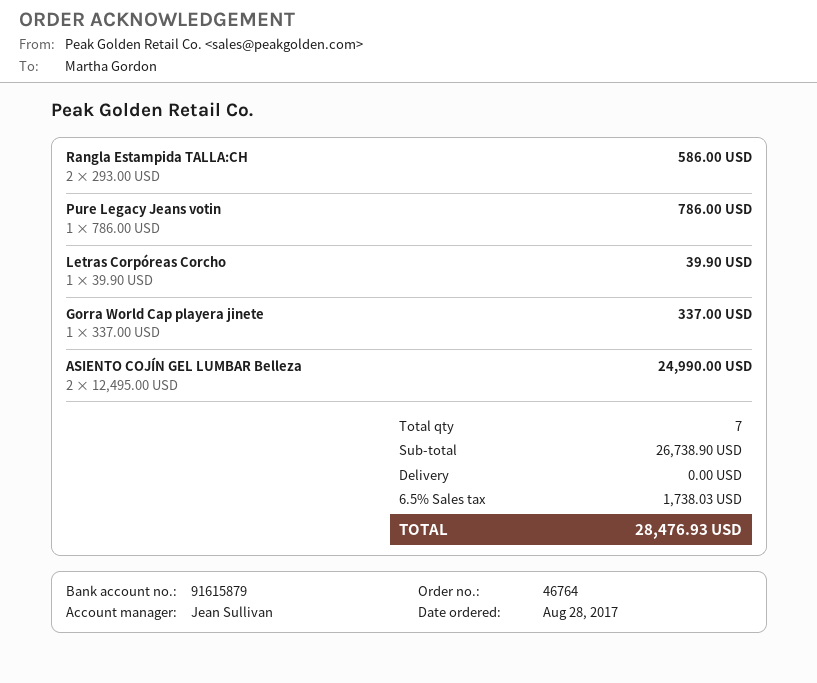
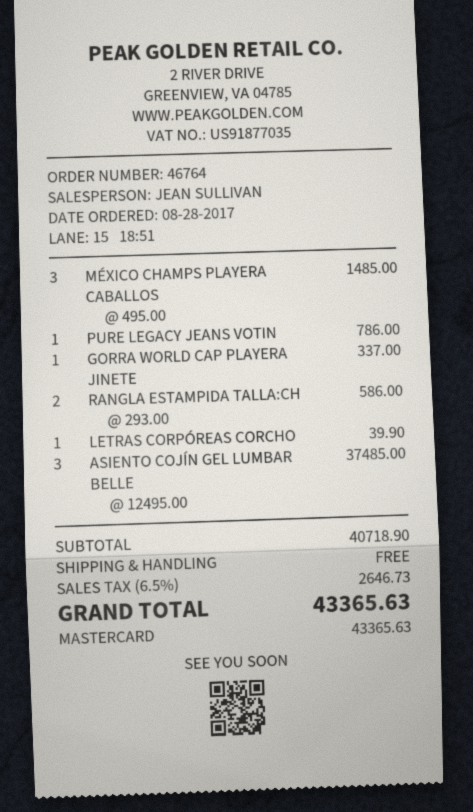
ASIENTO COJÍN GEL LUMBAR Belleza: 2 x 12495.00 = 24990.00 -> 3 x 12495.00 = 37485.00
MÉXICO CHAMPS PLAYERA CABALLOS: none -> 3 x 495.00 = 1485.00
subtotal: 26738.90 -> 40718.90
tax: 6.5% = 1738.03 -> 6.5% = 2646.73
total: 28476.93 -> 43365.63

